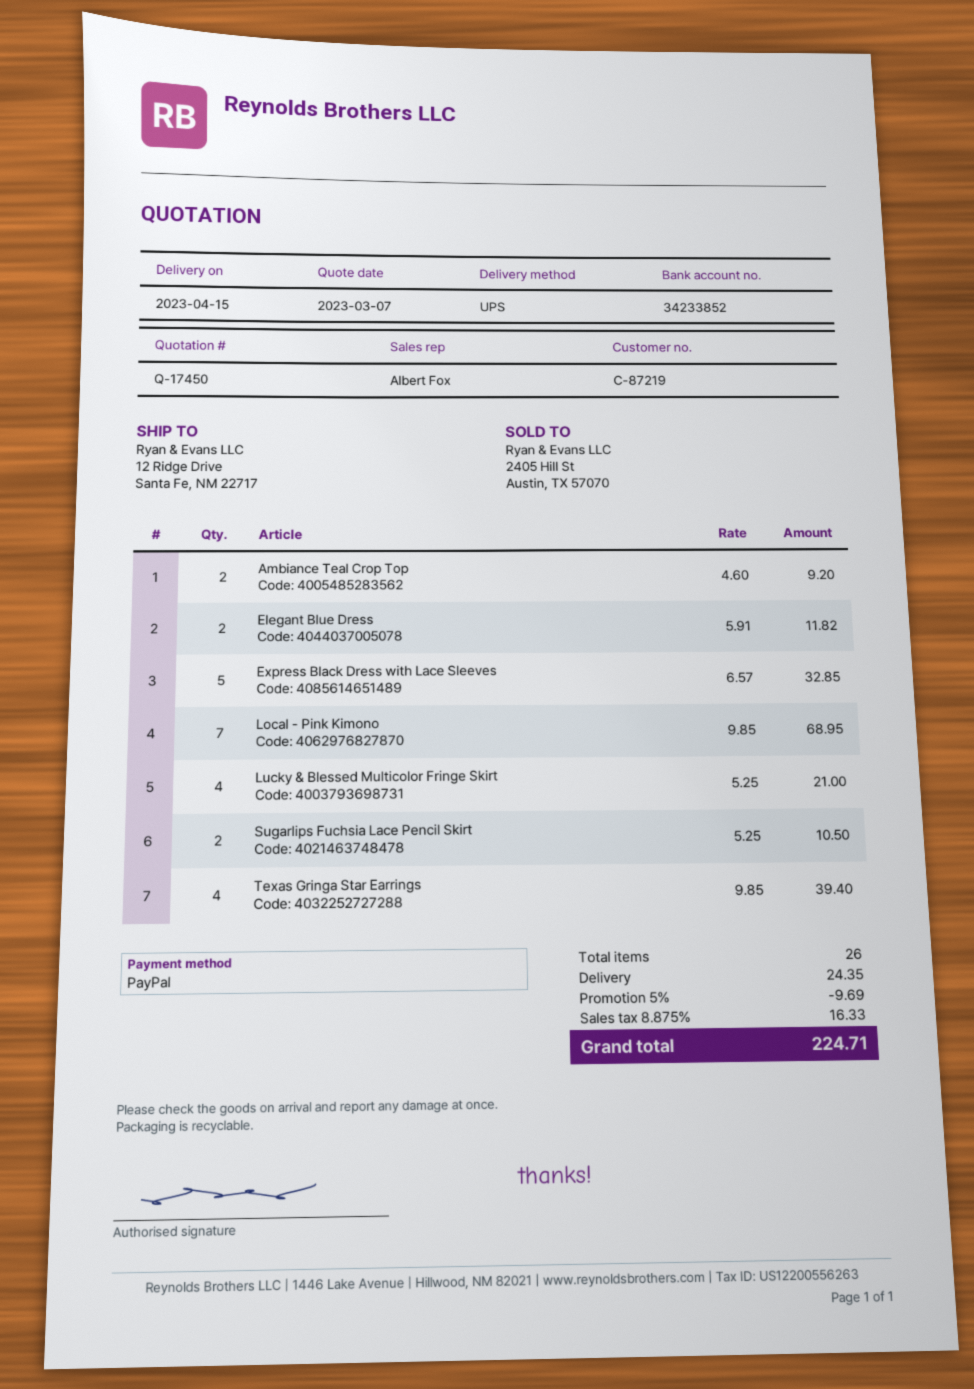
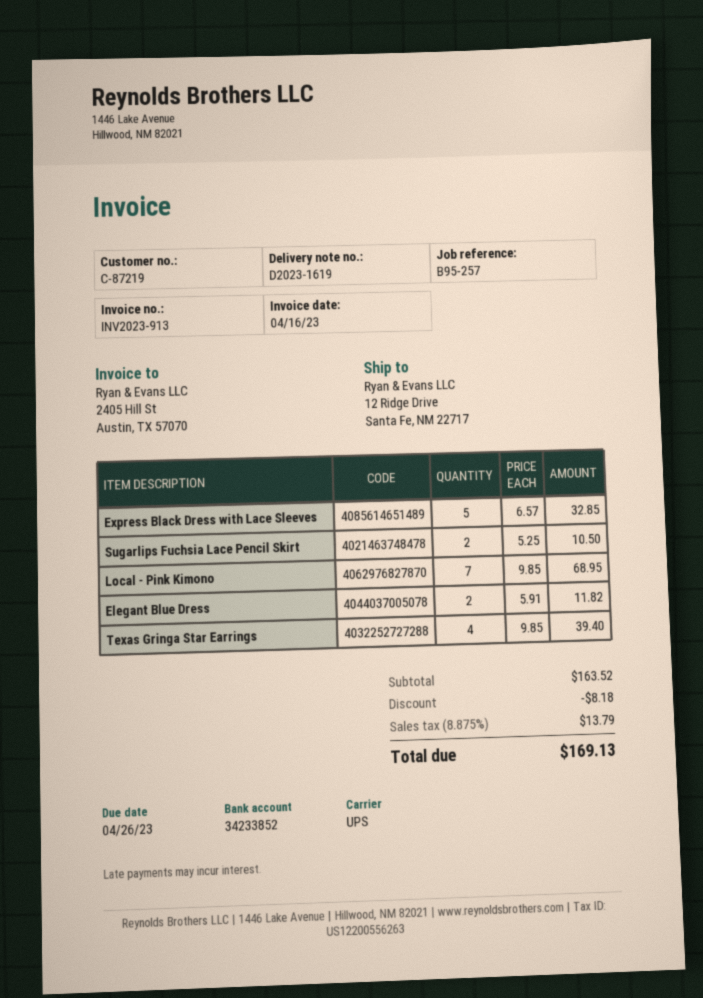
Ambiance Teal Crop Top: 2 x 4.60 = 9.20 -> none
Lucky & Blessed Multicolor Fringe Skirt: 4 x 5.25 = 21.00 -> none
discount: 9.69 -> 8.18
shipping: 24.35 -> none
tax: 8.875% = 16.33 -> 8.875% = 13.79
total: 224.71 -> 169.13

